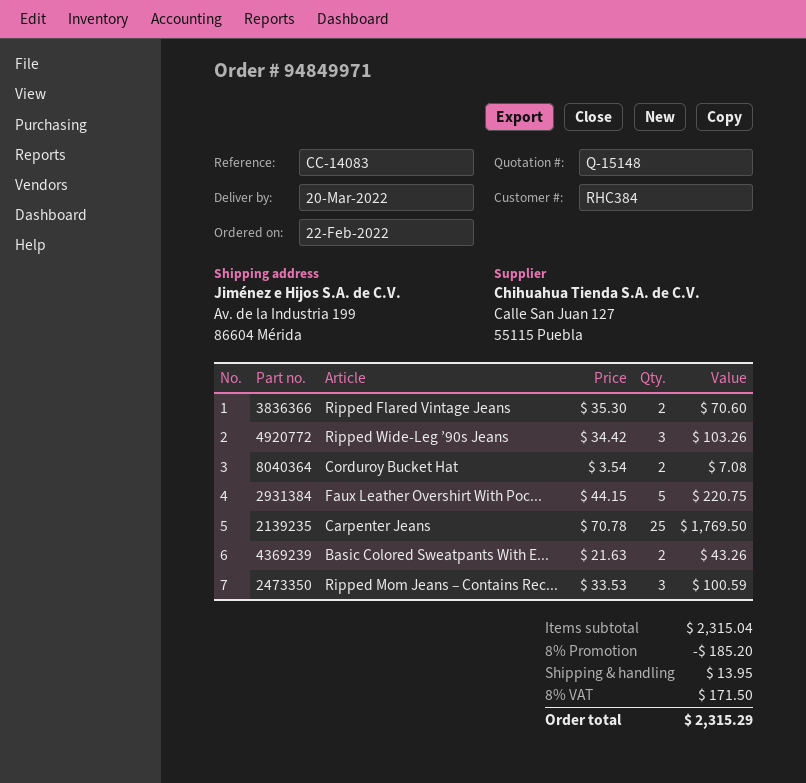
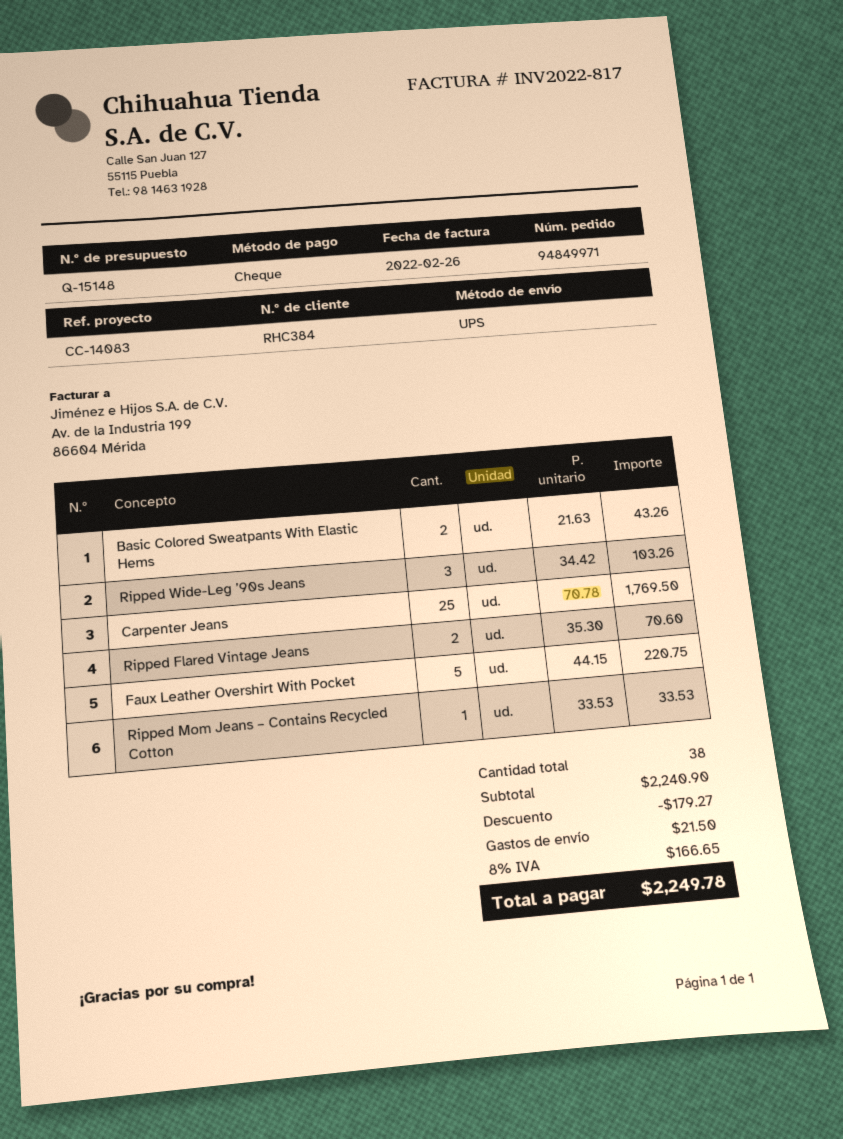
Corduroy Bucket Hat: 2 x 3.54 = 7.08 -> none
Ripped Mom Jeans – Contains Rec...: 3 x 33.53 = 100.59 -> 1 x 33.53 = 33.53
subtotal: 2315.04 -> 2240.90
discount: 185.20 -> 179.27
shipping: 13.95 -> 21.50
tax: 8% = 171.50 -> 8% = 166.65
total: 2315.29 -> 2249.78

